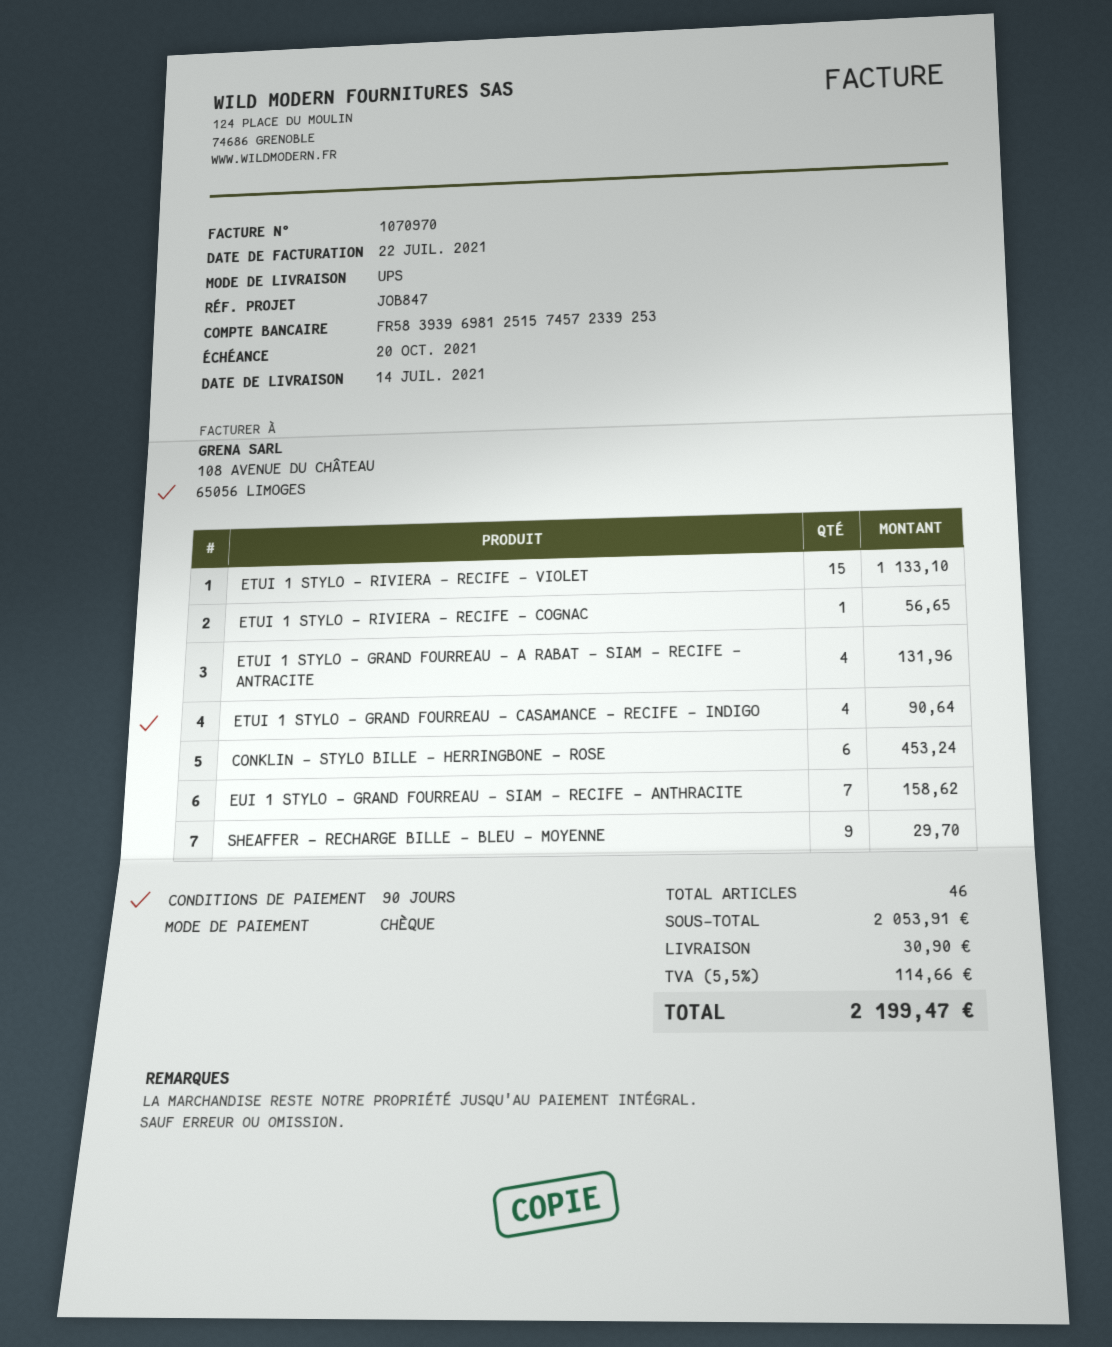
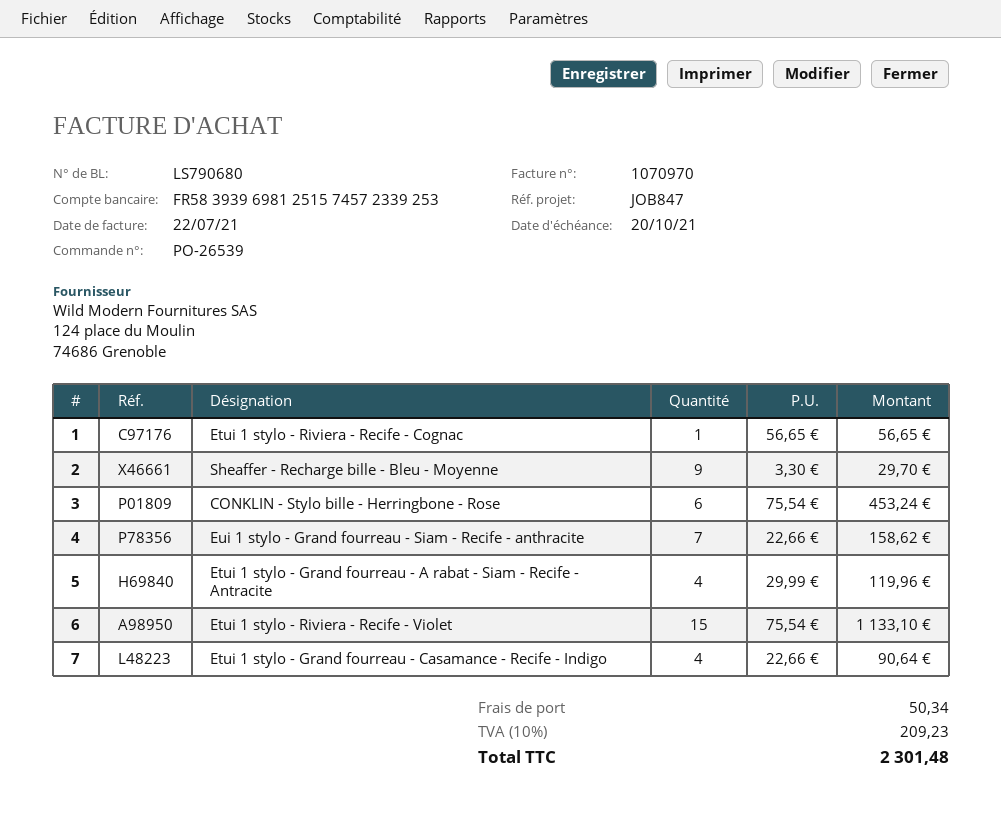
ETUI 1 STYLO - GRAND FOURREAU - A RABAT - SIAM - RECIFE - ANTRACITE: 4 for 131.96 -> 4 for 119.96
shipping: 30.90 -> 50.34
tax: 5.5% = 114.66 -> 10% = 209.23
total: 2199.47 -> 2301.48

